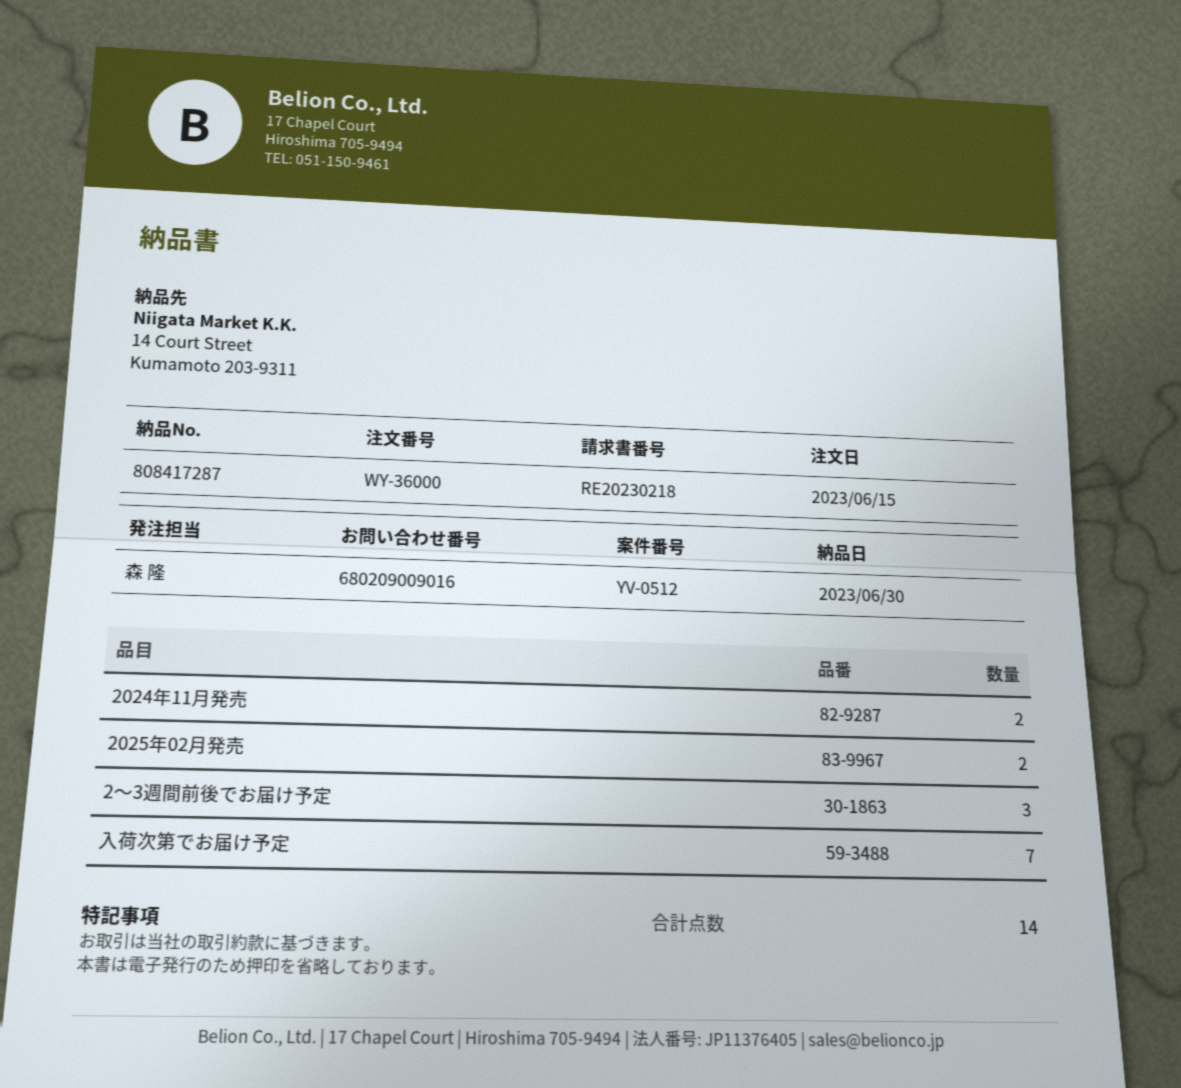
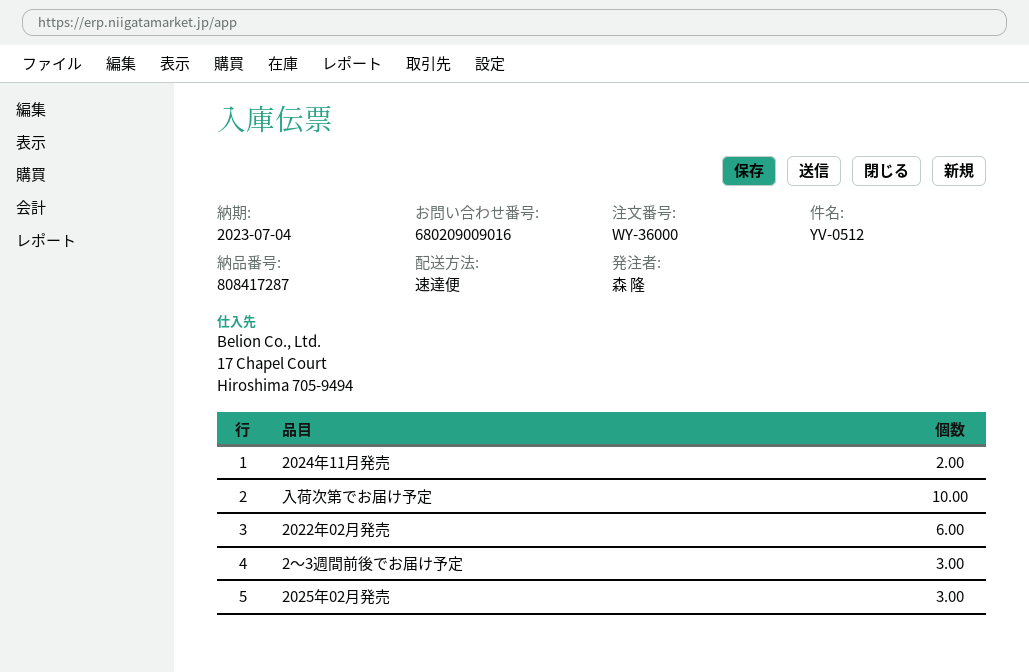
delivery date: 2023-06-30 -> 2023-07-04
2025年02月発売: 2 -> 3
入荷次第でお届け予定: 7 -> 10
2022年02月発売: none -> 6

